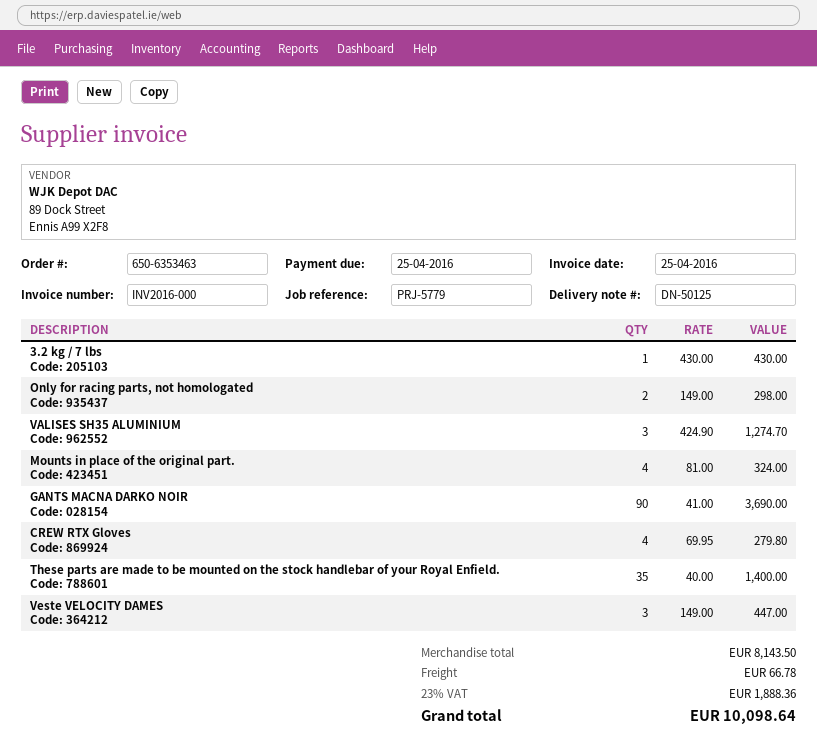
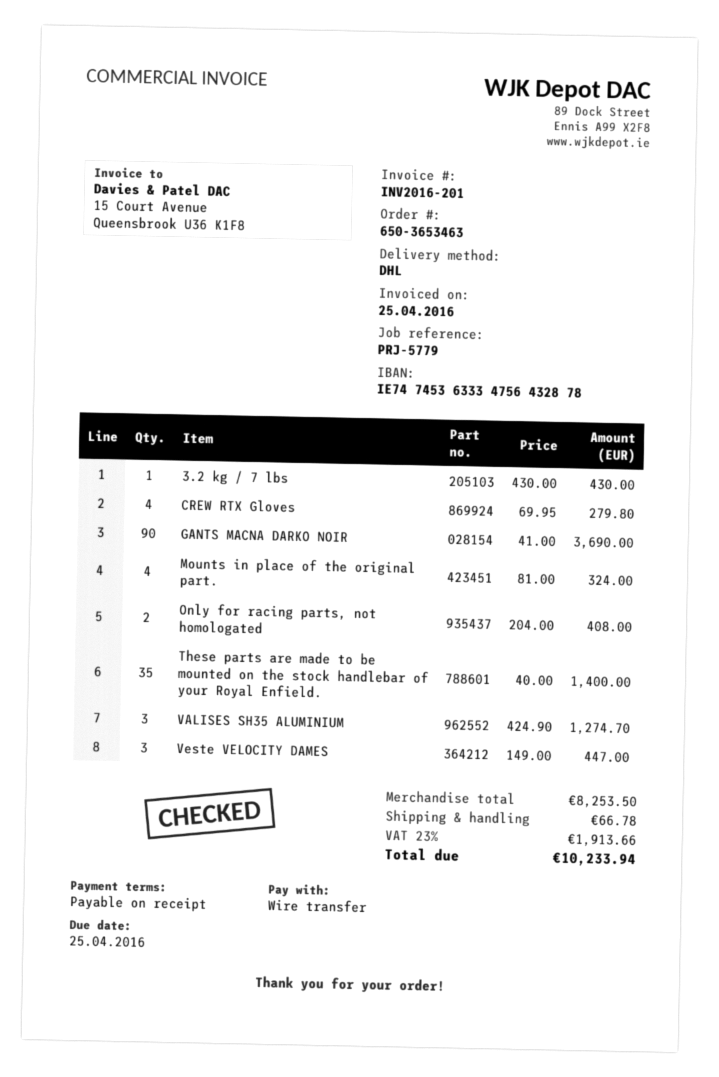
order number: 650-6353463 -> 650-3653463
invoice number: INV2016-000 -> INV2016-201
Only for racing parts, not homologated: 2 x 149.00 = 298.00 -> 2 x 204.00 = 408.00
subtotal: 8143.50 -> 8253.50
tax: 23% = 1888.36 -> 23% = 1913.66
total: 10098.64 -> 10233.94

